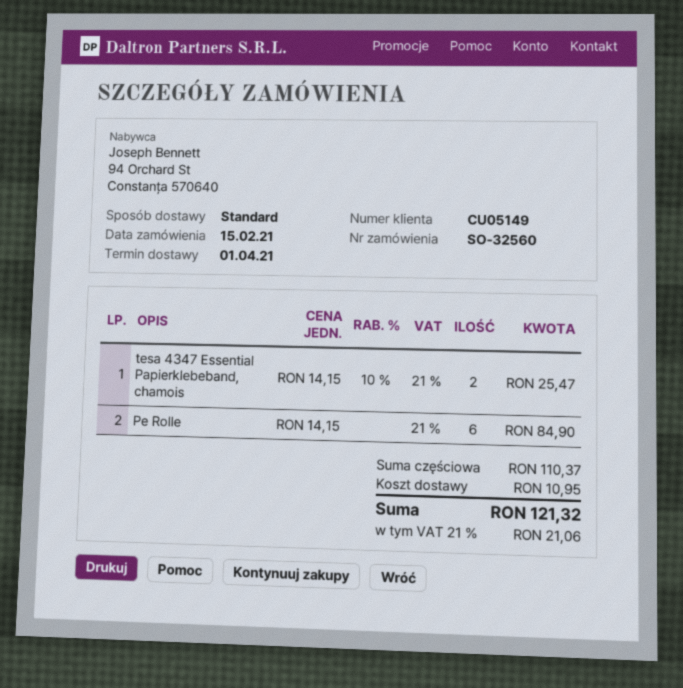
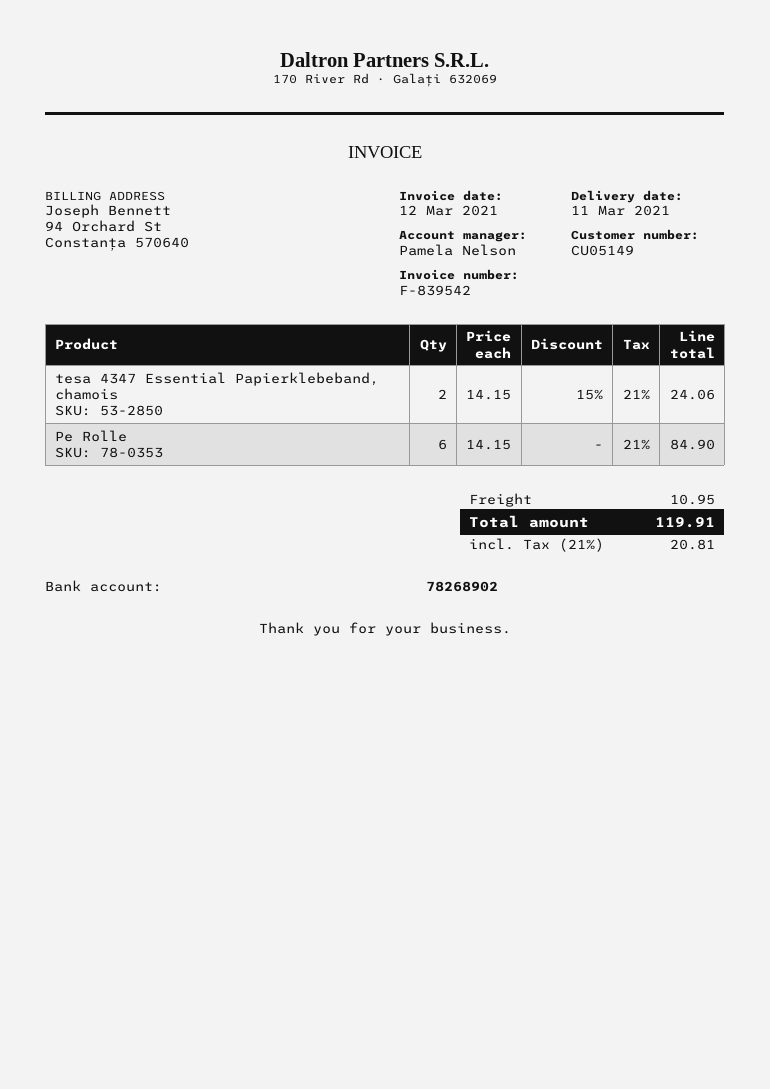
delivery date: 2021-04-01 -> 2021-03-11
tesa 4347 Essential Papierklebeband, chamois: 2 x 14.15 - 10% = 25.47 -> 2 x 14.15 - 15% = 24.06
tax: 21% = 21.06 -> 21% = 20.81
total: 121.32 -> 119.91

